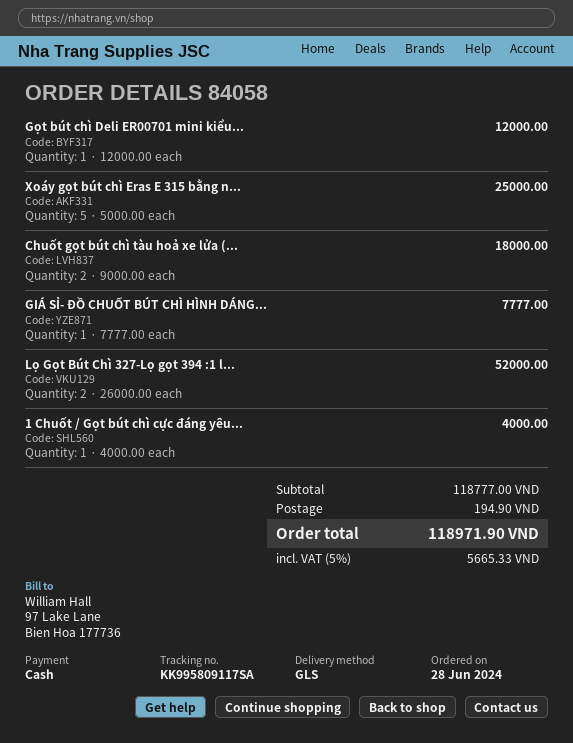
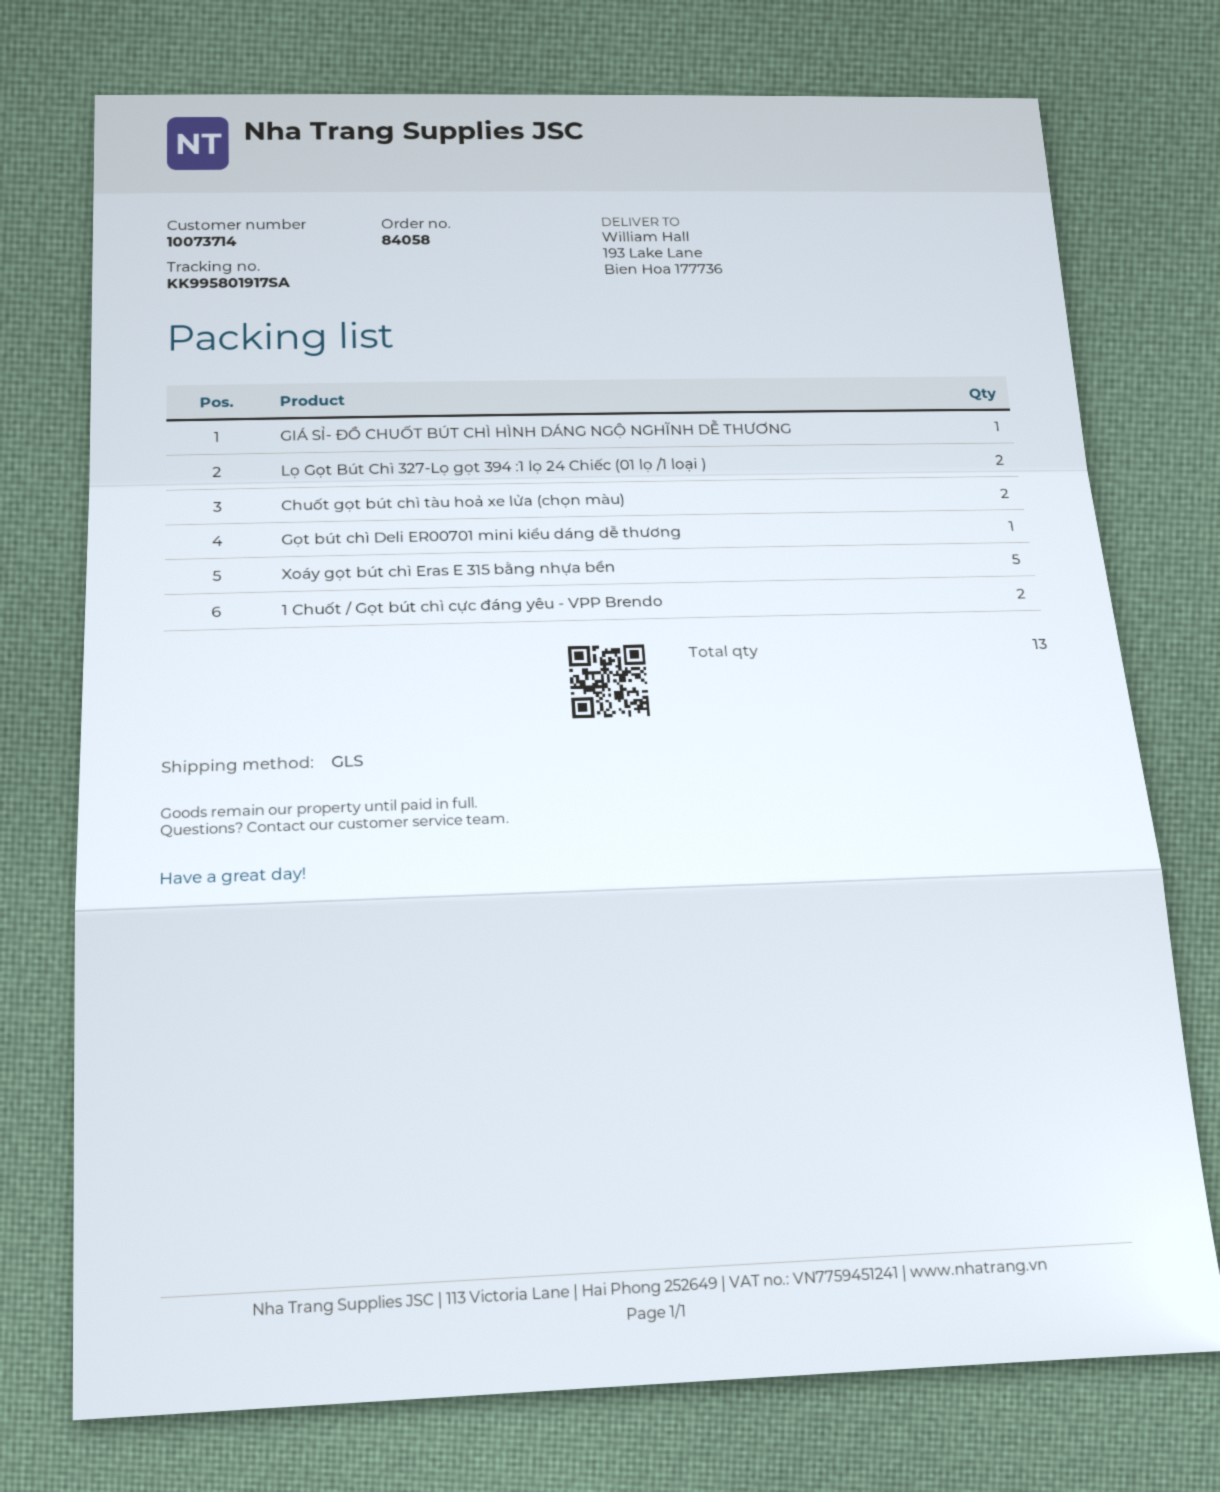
tracking number: KK995809117SA -> KK995801917SA
1 Chuốt / Gọt bút chì cực đáng yêu...: 1 -> 2

